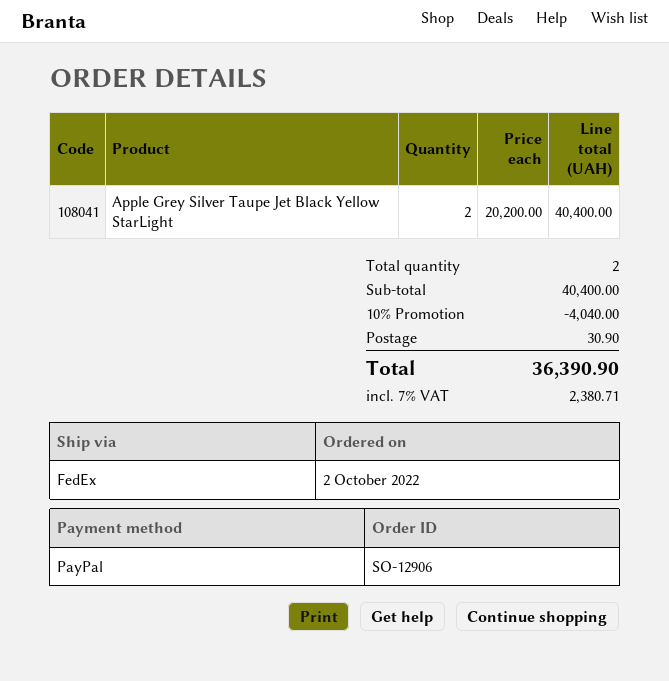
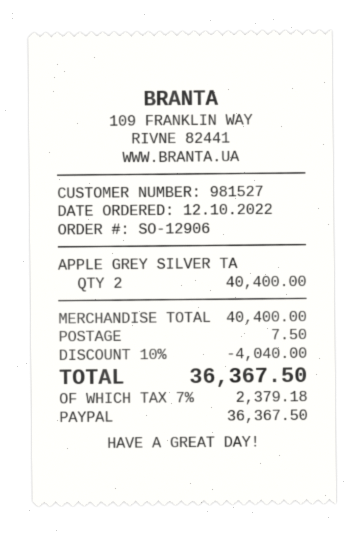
order date: 2022-10-02 -> 2022-10-12
shipping: 30.90 -> 7.50
tax: 7% = 2380.71 -> 7% = 2379.18
total: 36390.90 -> 36367.50

